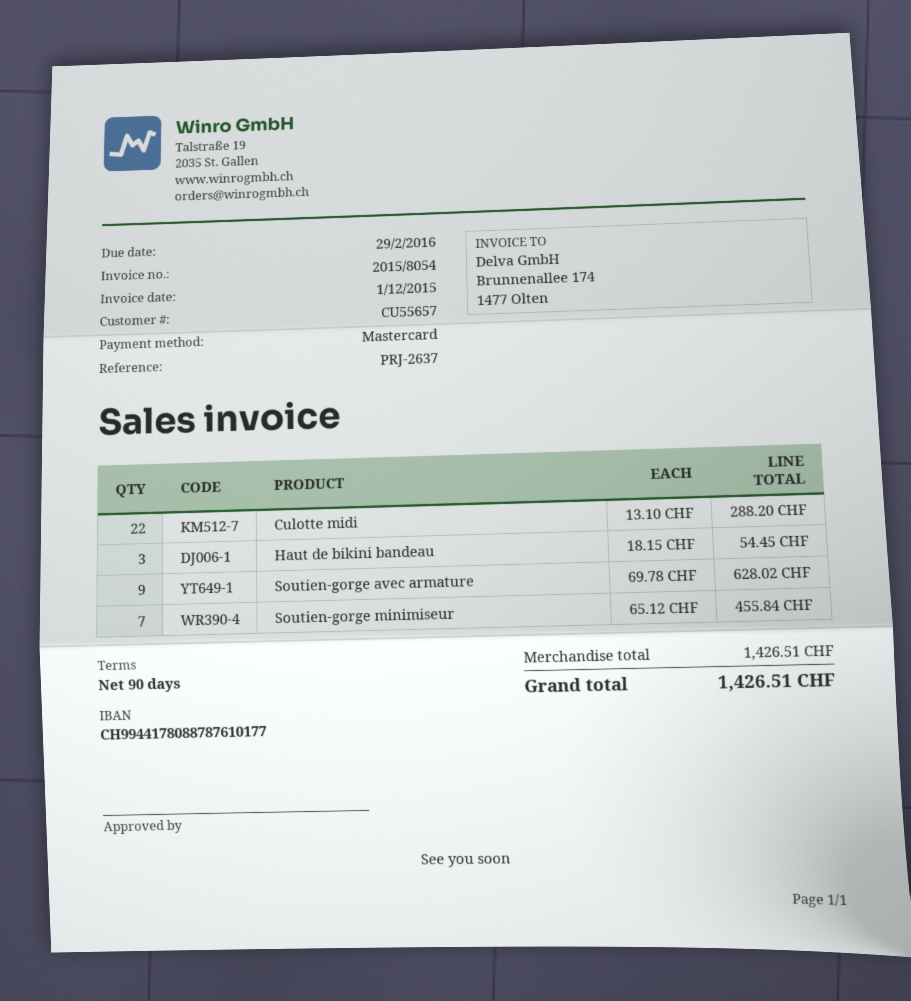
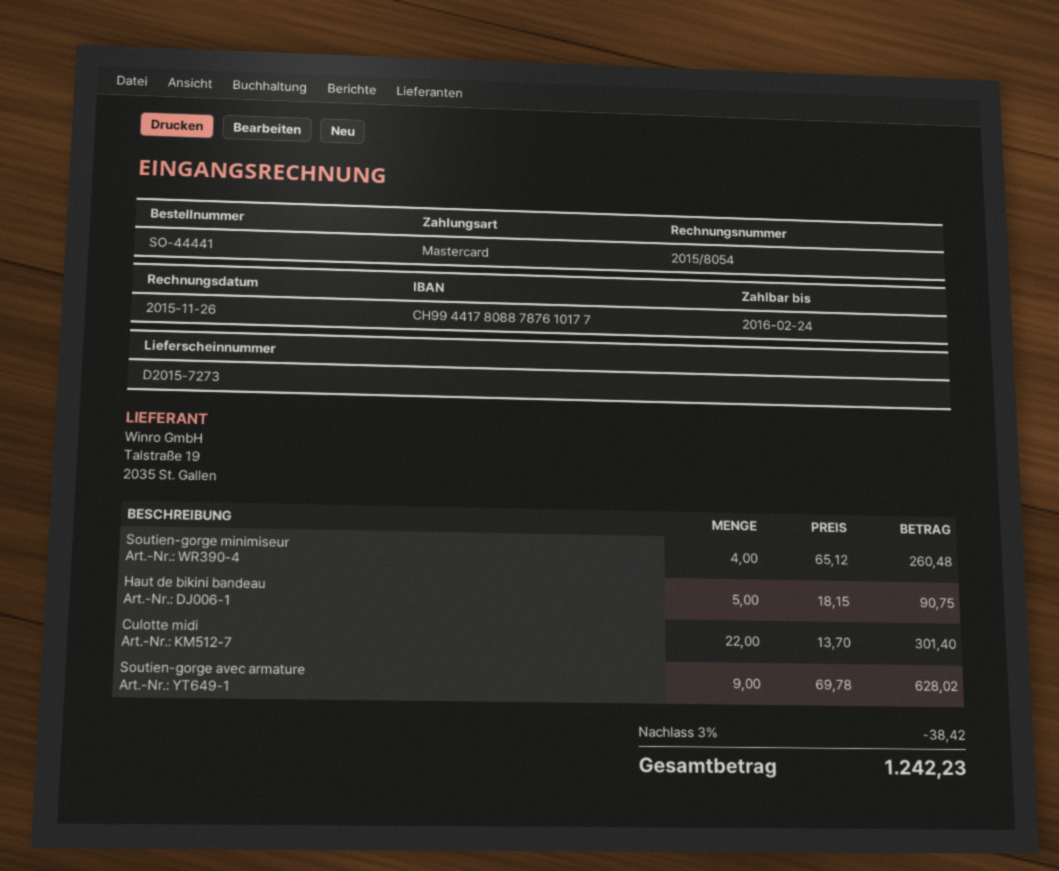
invoice date: 2015-12-01 -> 2015-11-26
due date: 2016-02-29 -> 2016-02-24
Culotte midi: 22 x 13.10 = 288.20 -> 22 x 13.70 = 301.40
Haut de bikini bandeau: 3 x 18.15 = 54.45 -> 5 x 18.15 = 90.75
Soutien-gorge minimiseur: 7 x 65.12 = 455.84 -> 4 x 65.12 = 260.48
discount: none -> 3% = 38.42
total: 1426.51 -> 1242.23

